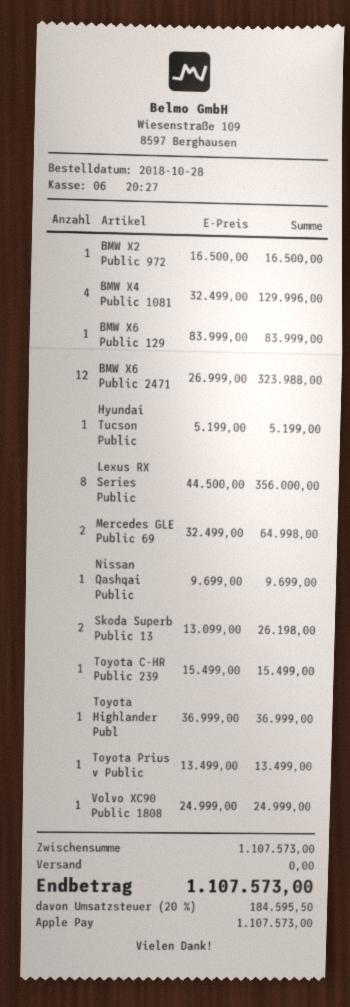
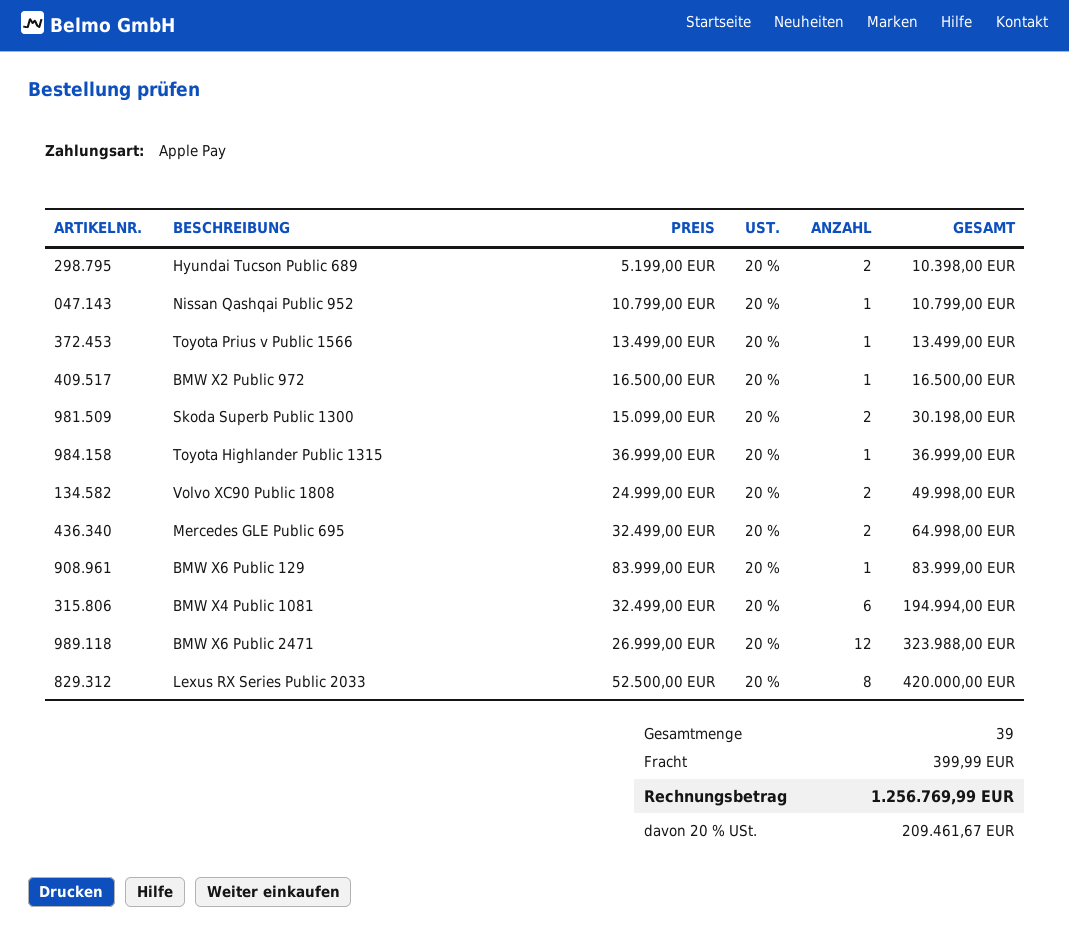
BMW X4 Public 1081: 4 x 32499.00 = 129996.00 -> 6 x 32499.00 = 194994.00
Hyundai Tucson Public: 1 x 5199.00 = 5199.00 -> 2 x 5199.00 = 10398.00
Lexus RX Series Public: 8 x 44500.00 = 356000.00 -> 8 x 52500.00 = 420000.00
Nissan Qashqai Public: 1 x 9699.00 = 9699.00 -> 1 x 10799.00 = 10799.00
Skoda Superb Public 13: 2 x 13099.00 = 26198.00 -> 2 x 15099.00 = 30198.00
Toyota C-HR Public 239: 1 x 15499.00 = 15499.00 -> none
Volvo XC90 Public 1808: 1 x 24999.00 = 24999.00 -> 2 x 24999.00 = 49998.00
shipping: 0.00 -> 399.99
tax: 20% = 184595.50 -> 20% = 209461.67
total: 1107573.00 -> 1256769.99

